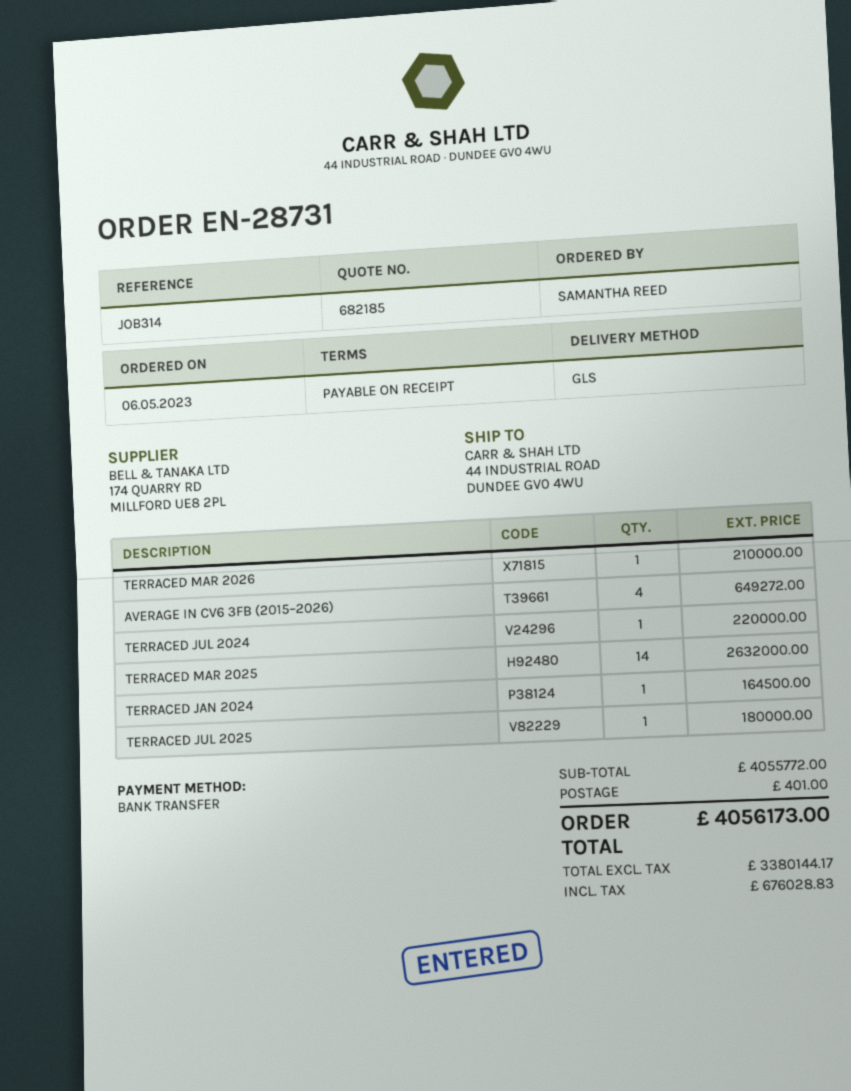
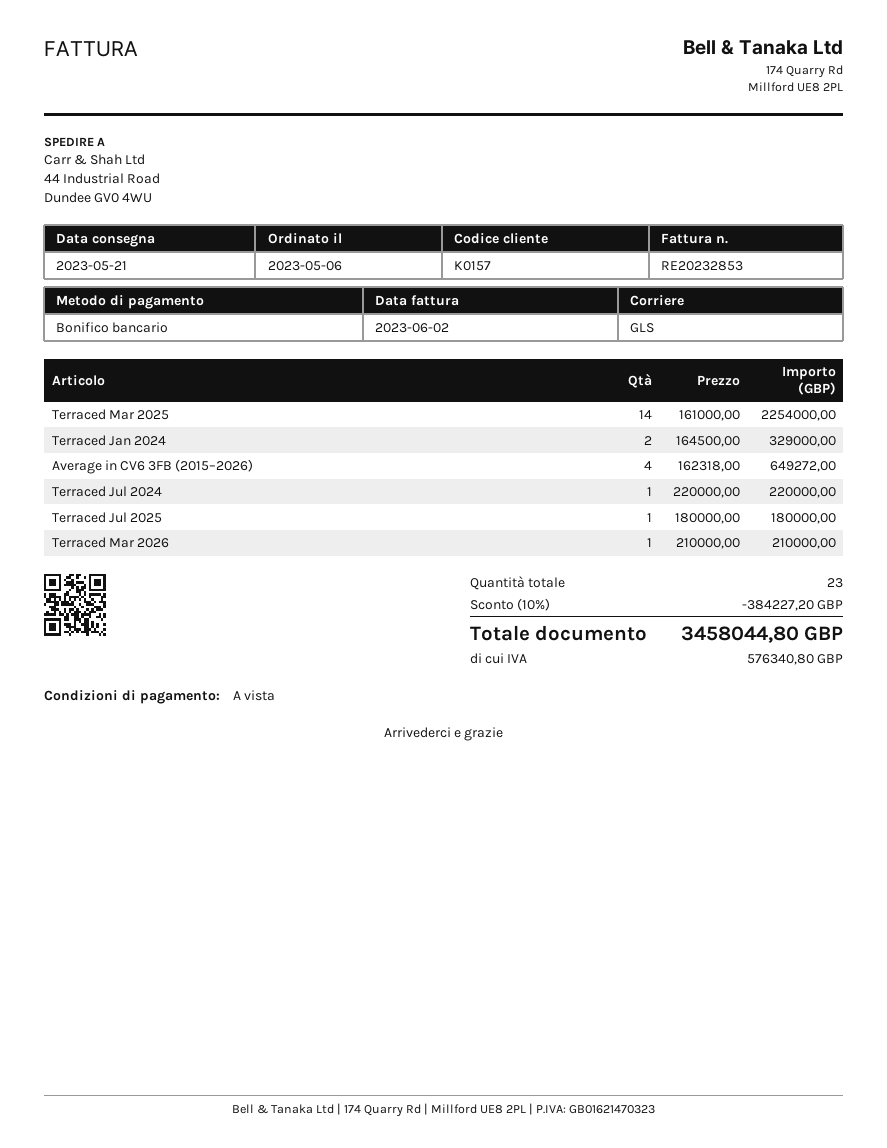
TERRACED MAR 2025: 14 for 2632000.00 -> 14 for 2254000.00
TERRACED JAN 2024: 1 for 164500.00 -> 2 for 329000.00
discount: none -> 10% = 384227.20
shipping: 401.00 -> none
tax: 676028.83 -> 576340.80
total: 4056173.00 -> 3458044.80

